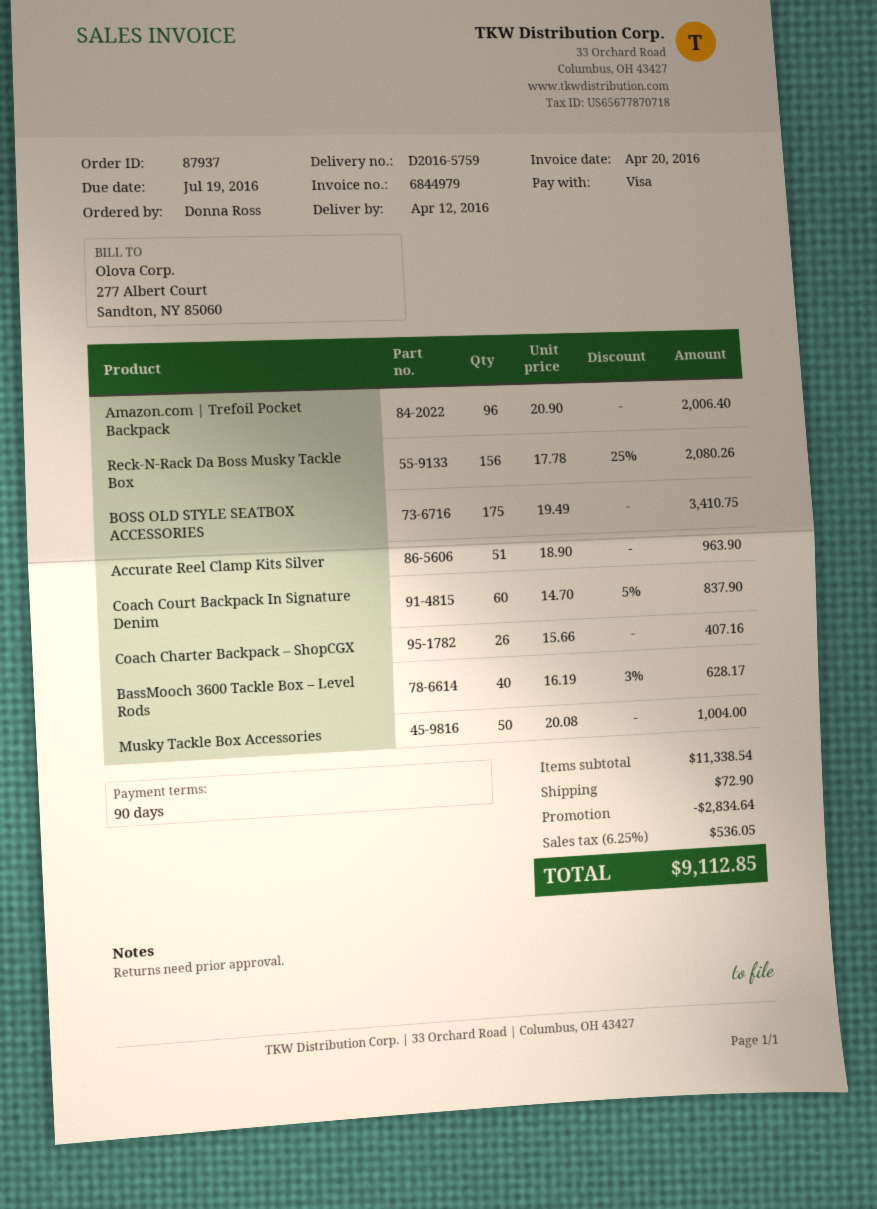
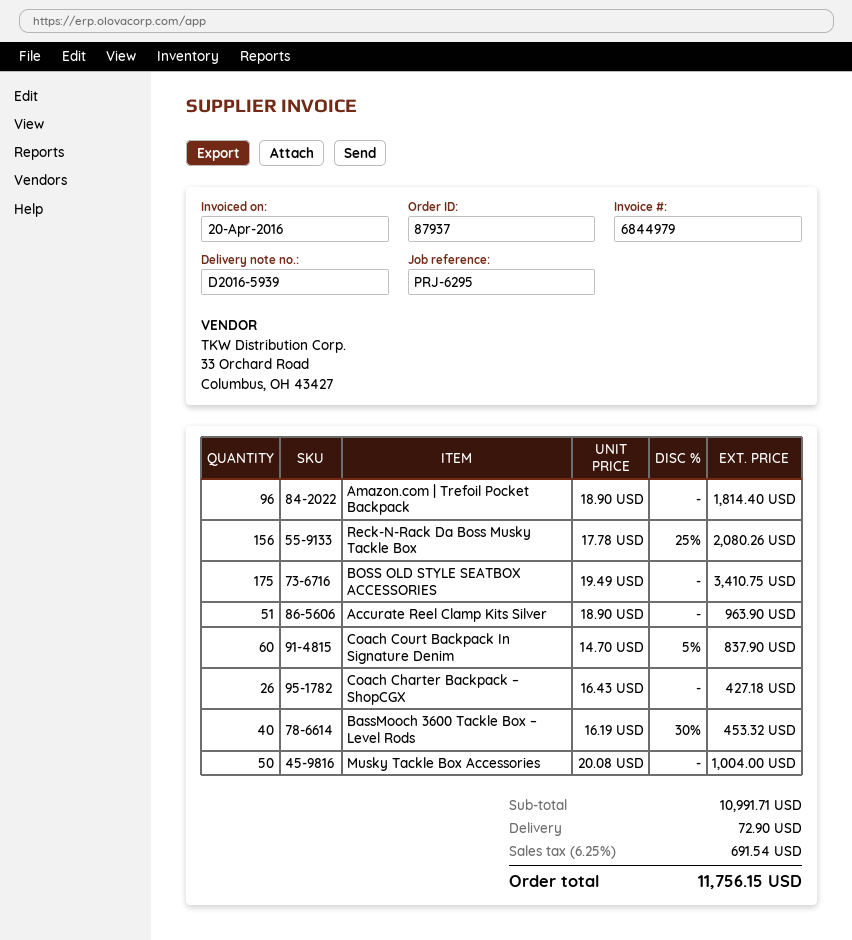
delivery note number: D2016-5759 -> D2016-5939
Amazon.com | Trefoil Pocket Backpack: 96 x 20.90 = 2006.40 -> 96 x 18.90 = 1814.40
Coach Charter Backpack – ShopCGX: 26 x 15.66 = 407.16 -> 26 x 16.43 = 427.18
BassMooch 3600 Tackle Box – Level Rods: 40 x 16.19 - 3% = 628.17 -> 40 x 16.19 - 30% = 453.32
subtotal: 11338.54 -> 10991.71
discount: 2834.64 -> none
tax: 6.25% = 536.05 -> 6.25% = 691.54
total: 9112.85 -> 11756.15

